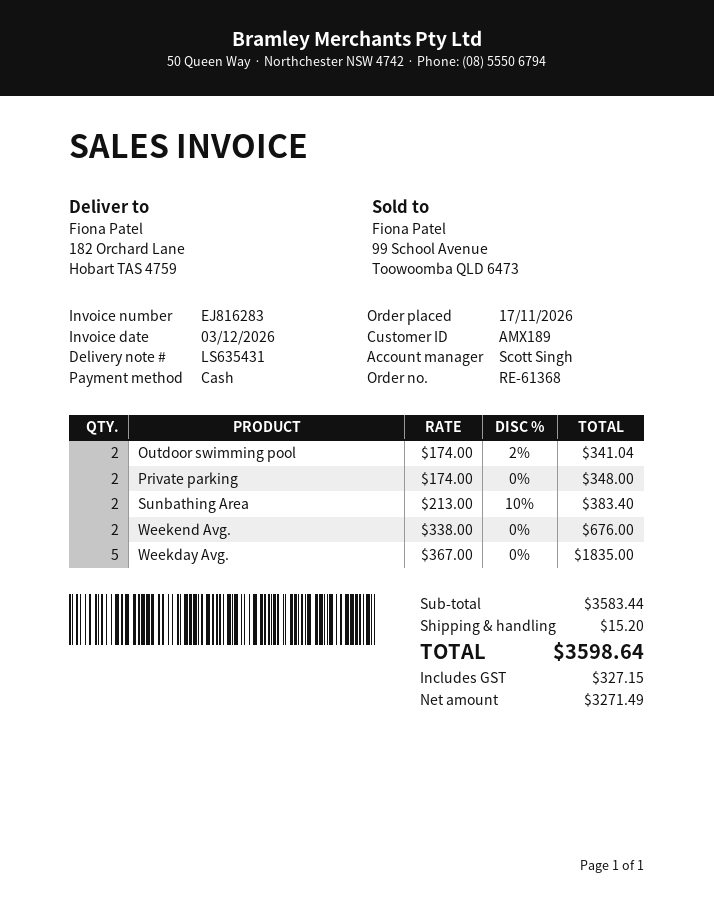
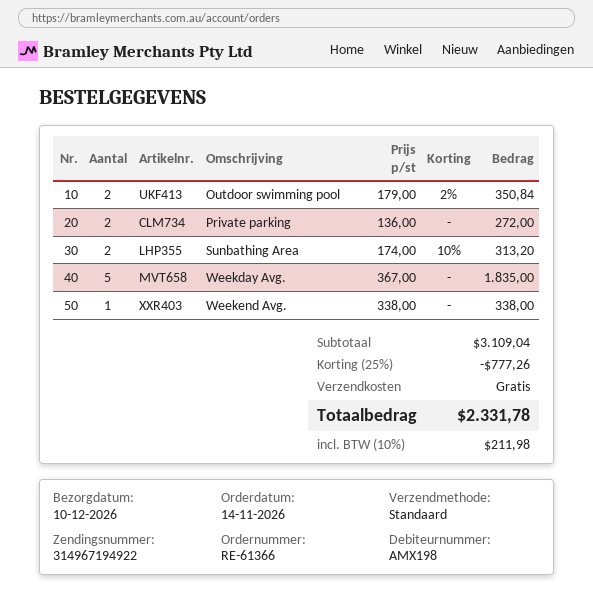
order number: RE-61368 -> RE-61366
order date: 2026-11-17 -> 2026-11-14
customer number: AMX189 -> AMX198
Outdoor swimming pool: 2 x 174.00 - 2% = 341.04 -> 2 x 179.00 - 2% = 350.84
Private parking: 2 x 174.00 = 348.00 -> 2 x 136.00 = 272.00
Sunbathing Area: 2 x 213.00 - 10% = 383.40 -> 2 x 174.00 - 10% = 313.20
Weekend Avg.: 2 x 338.00 = 676.00 -> 1 x 338.00 = 338.00
subtotal: 3583.44 -> 3109.04
discount: none -> 25% = 777.26
shipping: 15.20 -> 0.00
tax: 327.15 -> 211.98
total: 3598.64 -> 2331.78

